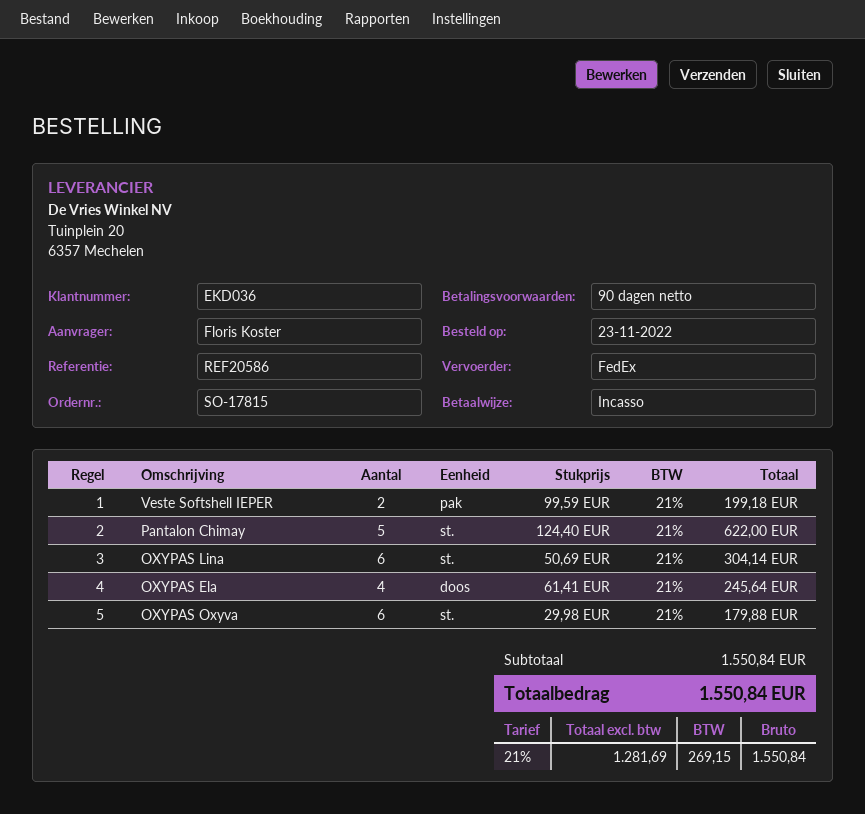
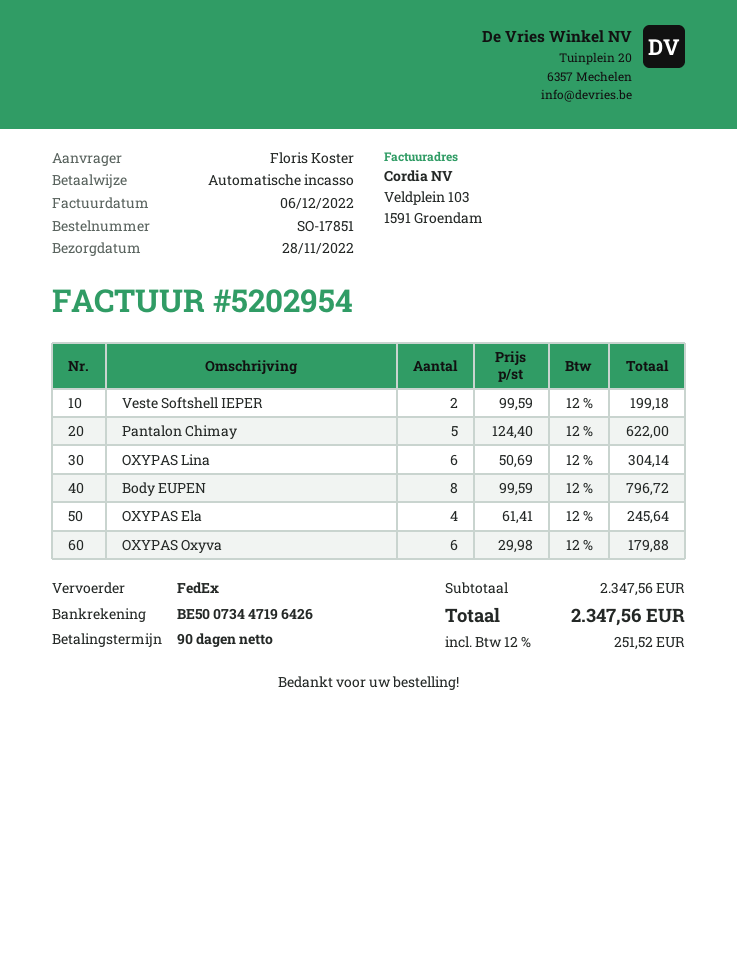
order number: SO-17815 -> SO-17851
Body EUPEN: none -> 8 x 99.59 = 796.72
subtotal: 1550.84 -> 2347.56
tax: 21% = 269.15 -> 12% = 251.52
total: 1550.84 -> 2347.56

